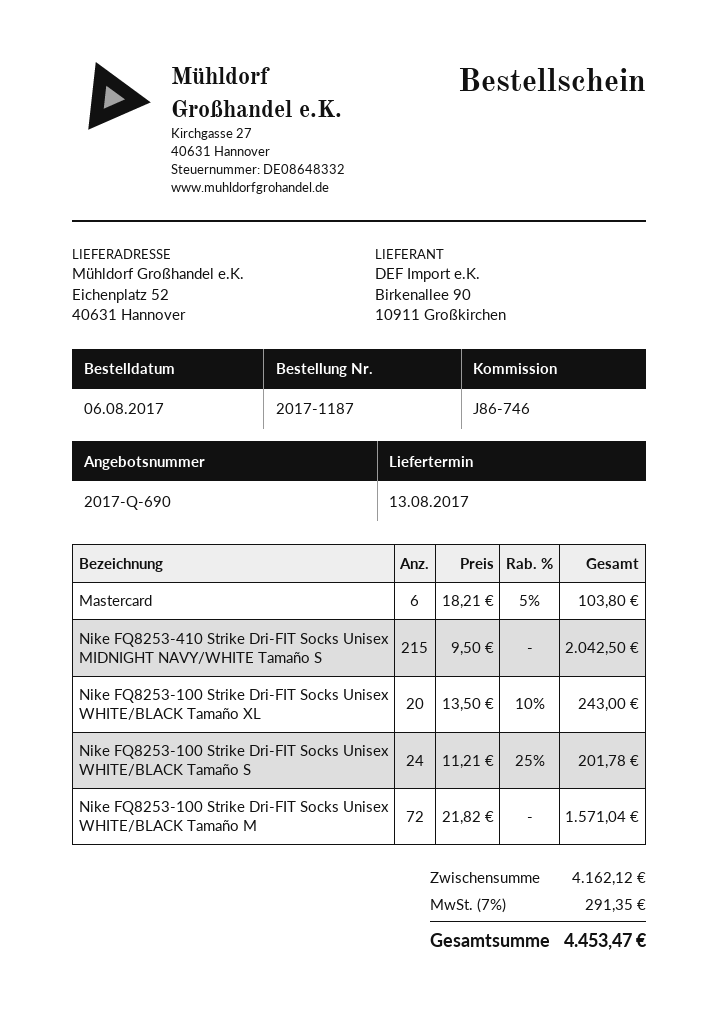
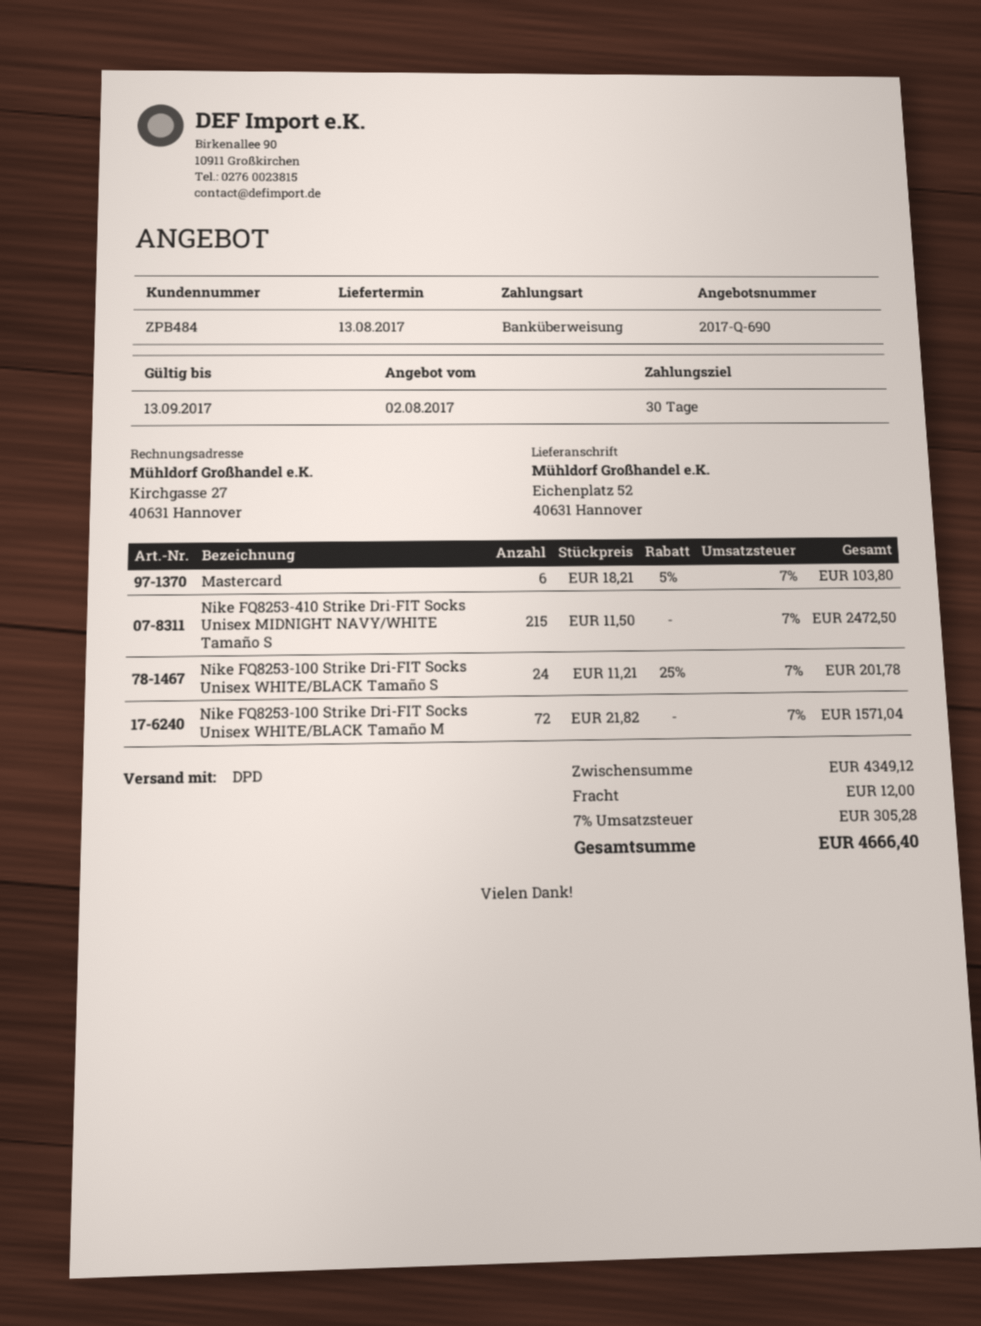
Nike FQ8253-410 Strike Dri-FIT Socks Unisex MIDNIGHT NAVY/WHITE Tamaño S: 215 x 9.50 = 2042.50 -> 215 x 11.50 = 2472.50
Nike FQ8253-100 Strike Dri-FIT Socks Unisex WHITE/BLACK Tamaño XL: 20 x 13.50 - 10% = 243.00 -> none
subtotal: 4162.12 -> 4349.12
shipping: none -> 12.00
tax: 7% = 291.35 -> 7% = 305.28
total: 4453.47 -> 4666.40

